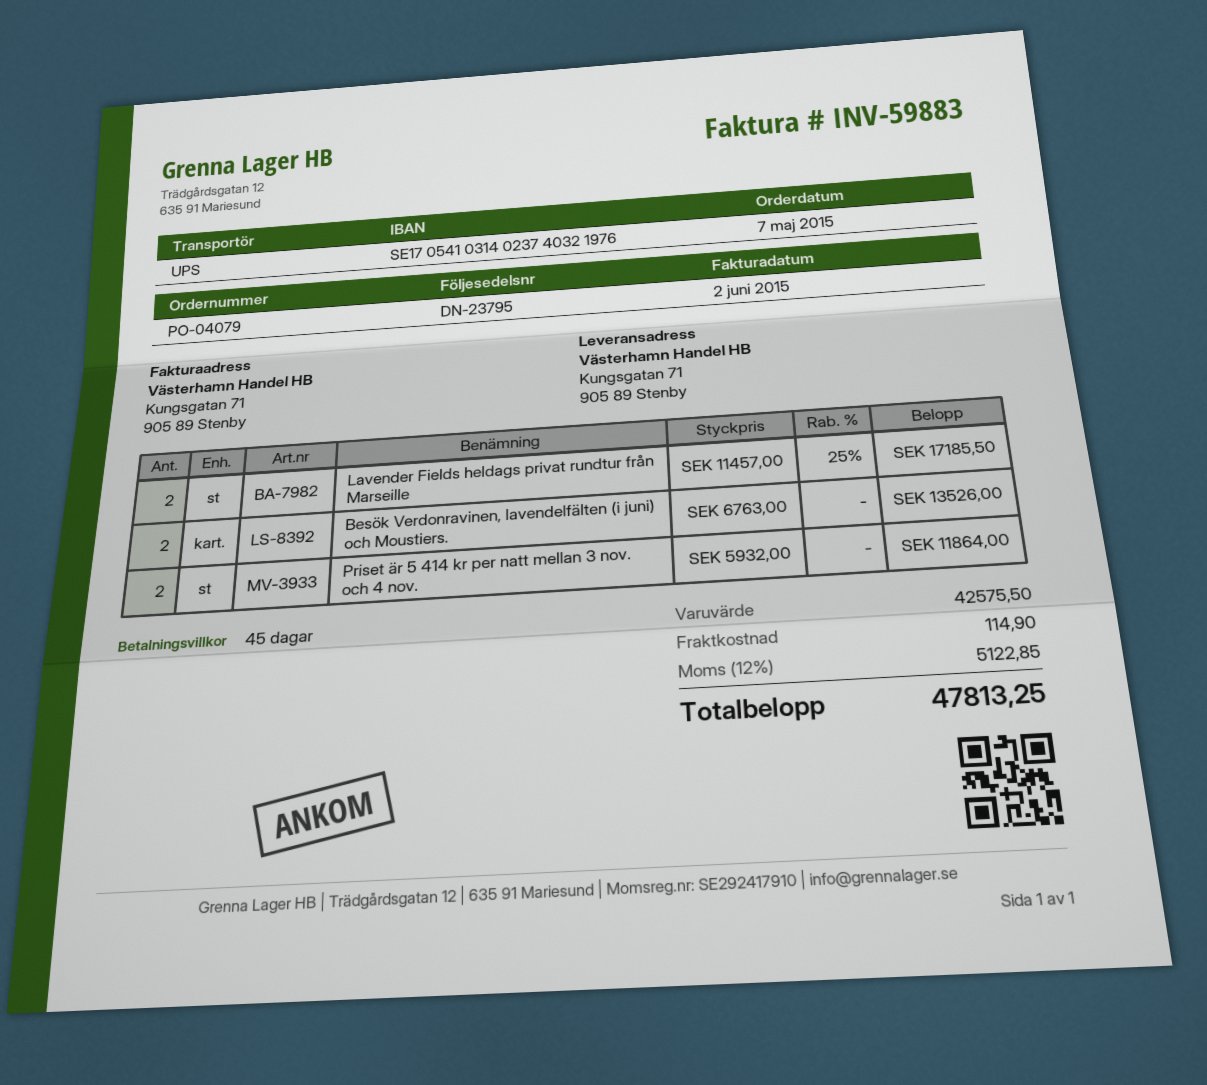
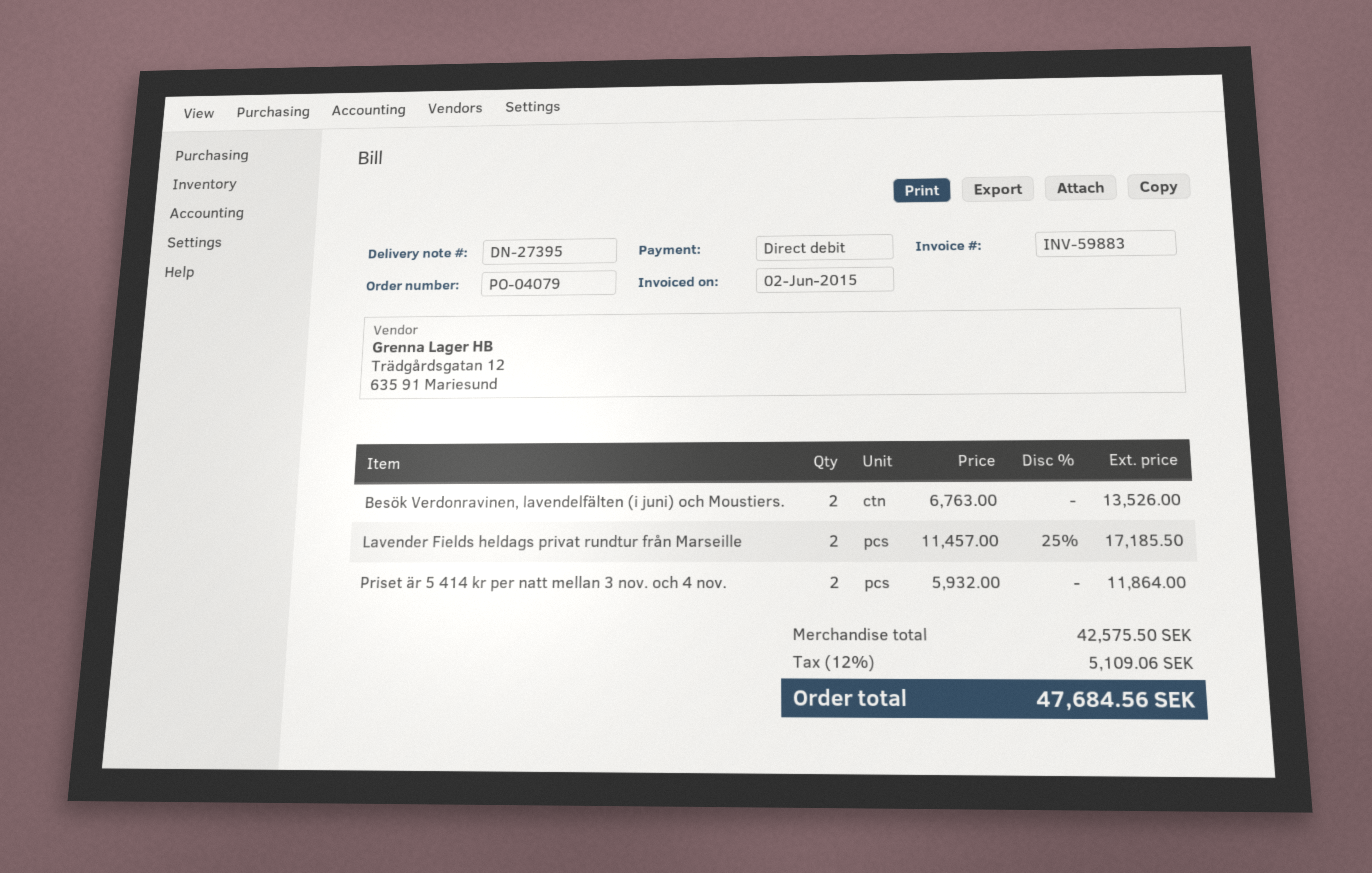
delivery note number: DN-23795 -> DN-27395
shipping: 114.90 -> none
tax: 12% = 5122.85 -> 12% = 5109.06
total: 47813.25 -> 47684.56

